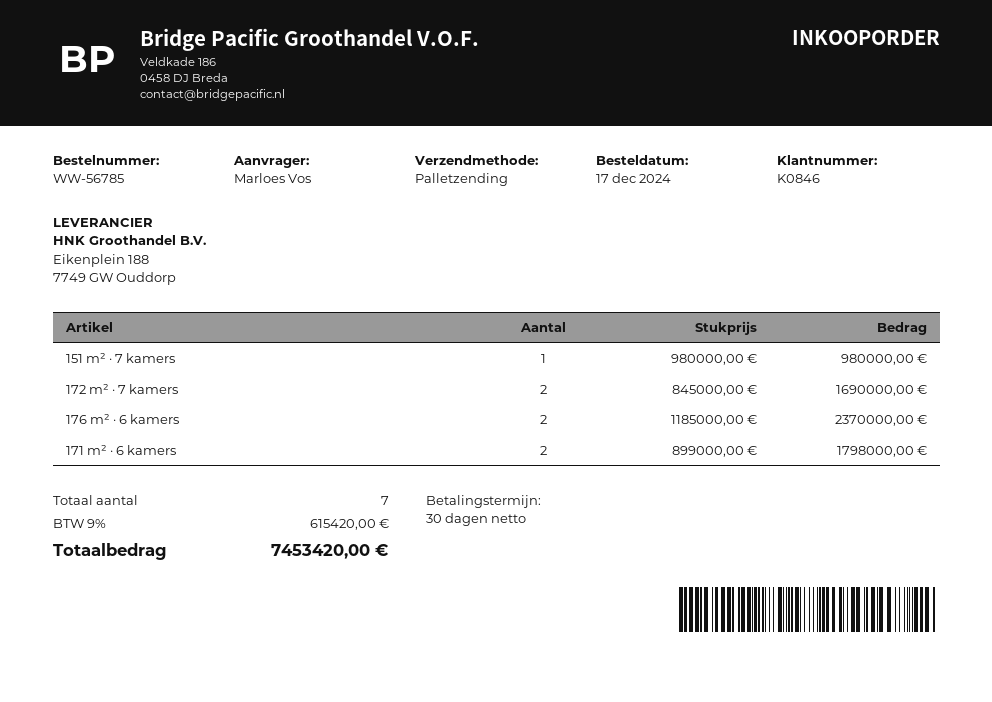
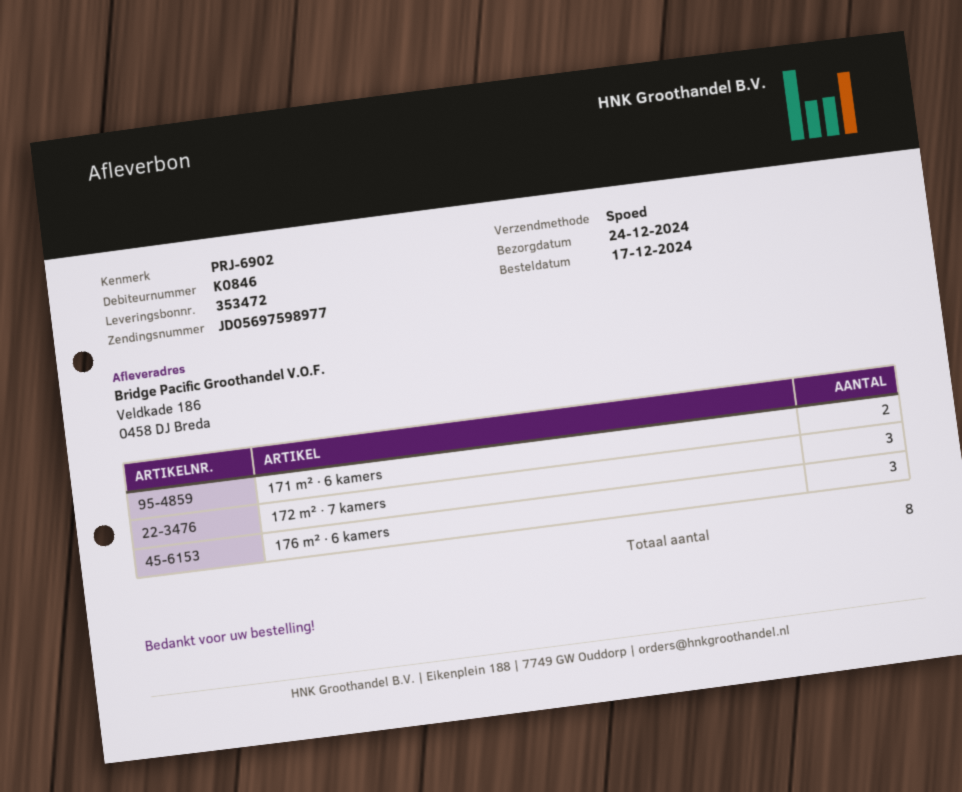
shipping method: pallet freight -> express
151 m² · 7 kamers: 1 -> none
172 m² · 7 kamers: 2 -> 3
176 m² · 6 kamers: 2 -> 3
total quantity: 7 -> 8

